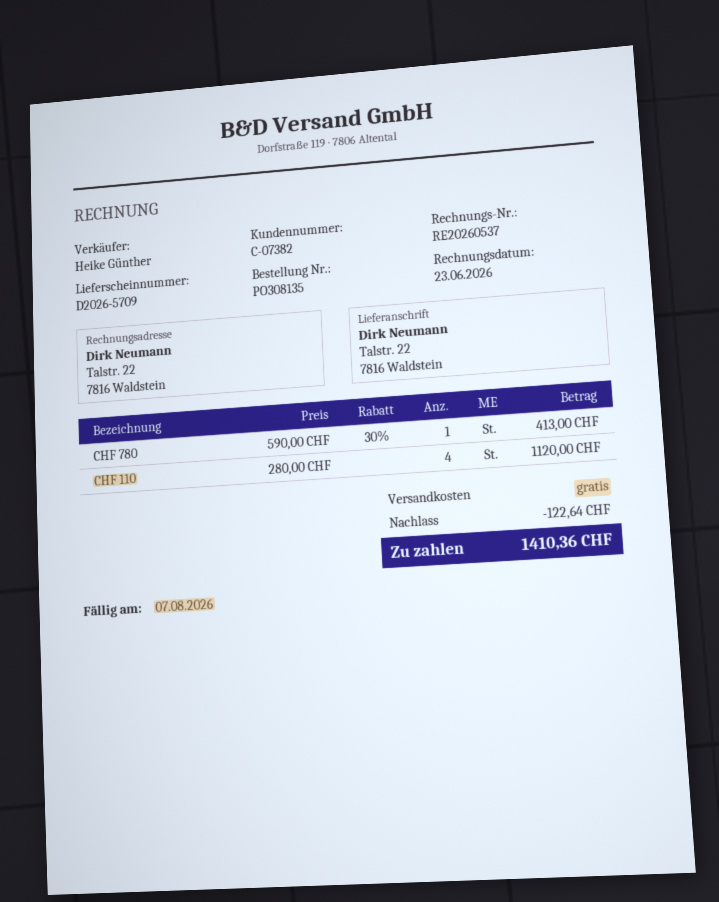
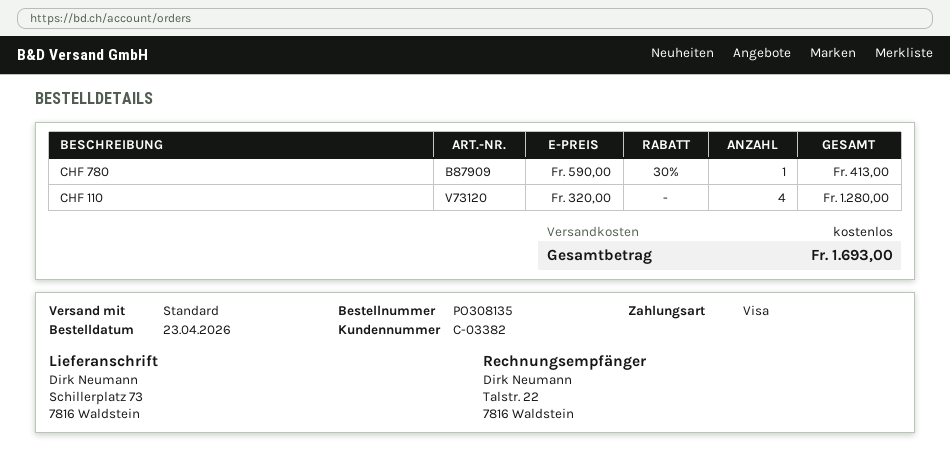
customer number: C-07382 -> C-03382
ship to: Talstr. 22, 7816 Waldstein -> Schillerplatz 73, 7816 Waldstein
CHF 110: 4 x 280.00 = 1120.00 -> 4 x 320.00 = 1280.00
discount: 122.64 -> none
total: 1410.36 -> 1693.00

